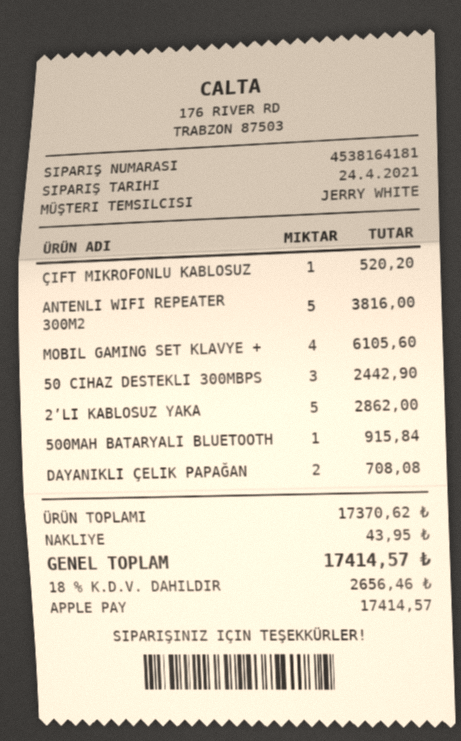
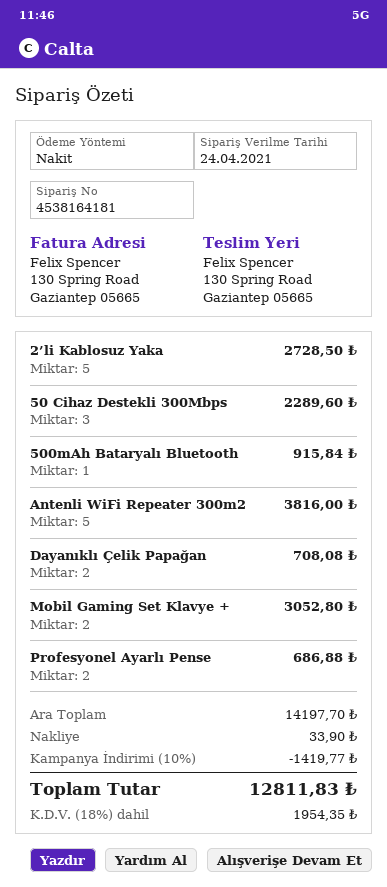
payment method: Apple Pay -> cash
ÇIFT MIKROFONLU KABLOSUZ: 1 for 520.20 -> none
MOBIL GAMING SET KLAVYE +: 4 for 6105.60 -> 2 for 3052.80
50 CIHAZ DESTEKLI 300MBPS: 3 for 2442.90 -> 3 for 2289.60
2’LI KABLOSUZ YAKA: 5 for 2862.00 -> 5 for 2728.50
Profesyonel Ayarlı Pense: none -> 2 for 686.88
subtotal: 17370.62 -> 14197.70
discount: none -> 10% = 1419.77
shipping: 43.95 -> 33.90
tax: 18% = 2656.46 -> 18% = 1954.35
total: 17414.57 -> 12811.83

